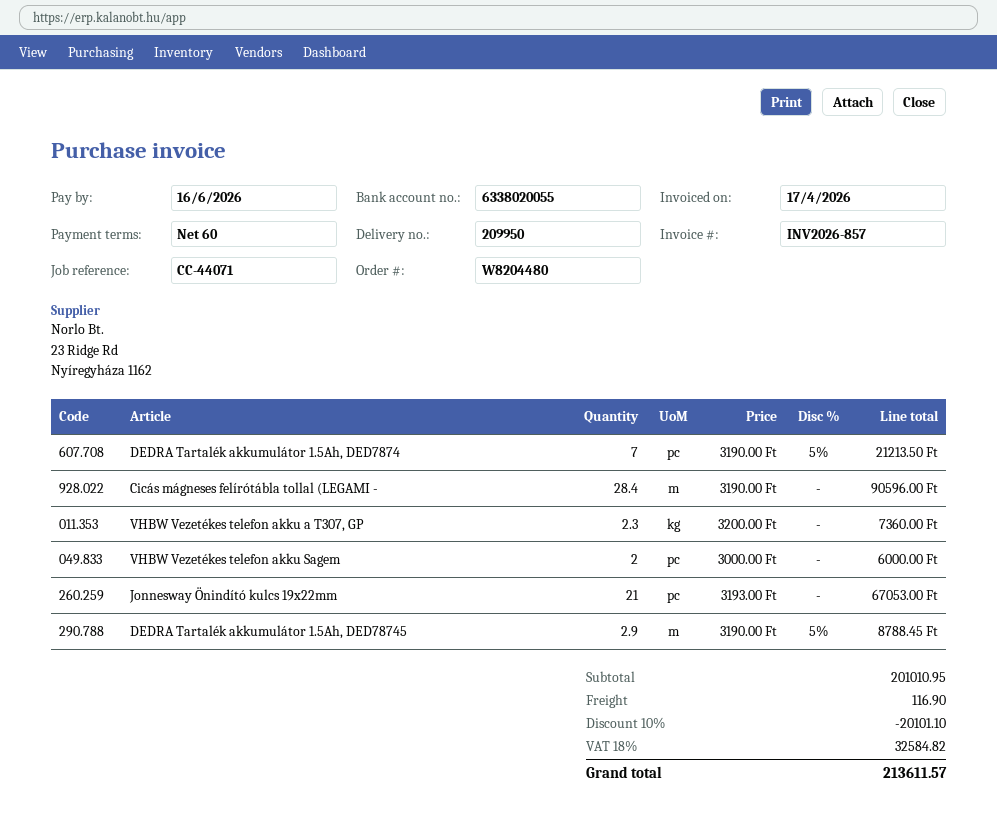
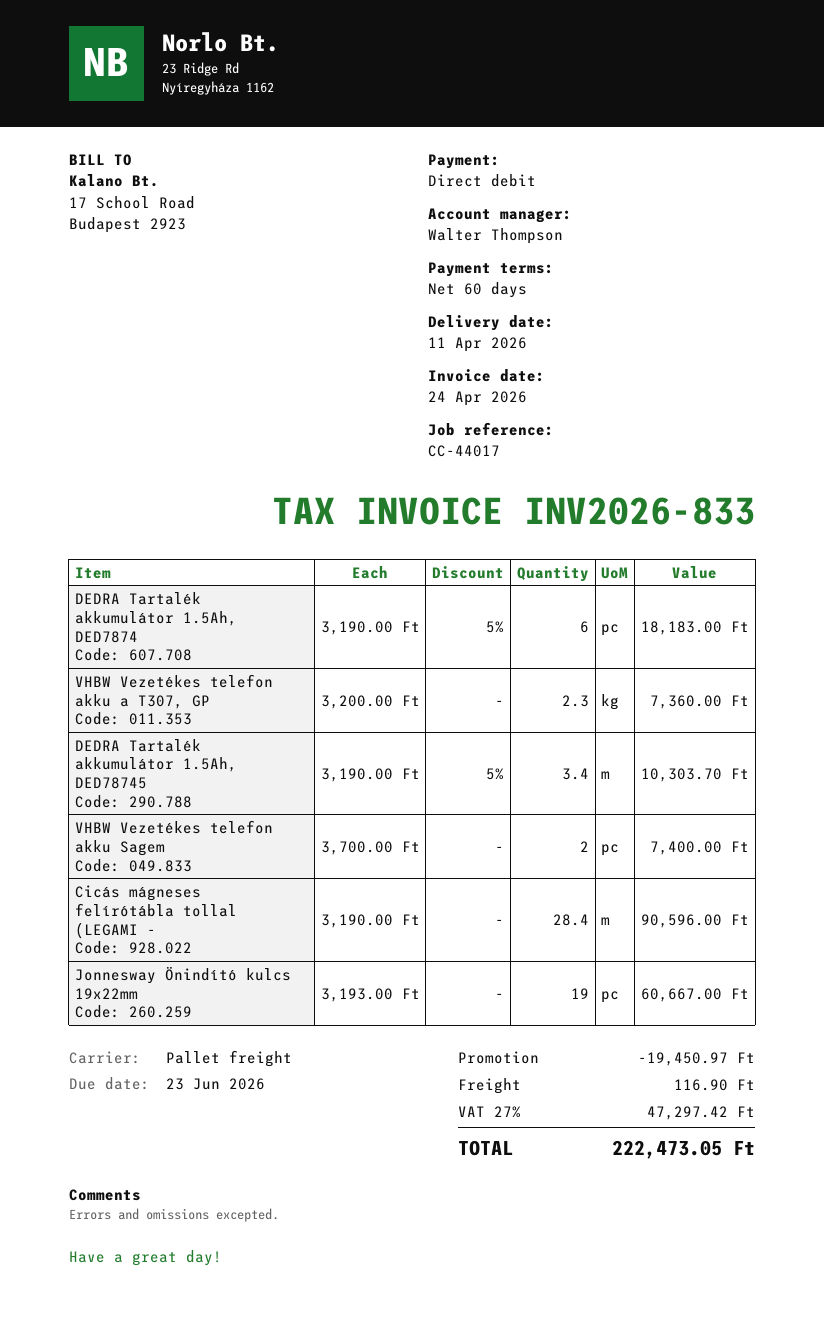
invoice number: INV2026-857 -> INV2026-833
invoice date: 2026-04-17 -> 2026-04-24
due date: 2026-06-16 -> 2026-06-23
reference: CC-44071 -> CC-44017
DEDRA Tartalék akkumulátor 1.5Ah, DED7874: 7 x 3190.00 - 5% = 21213.50 -> 6 x 3190.00 - 5% = 18183.00
VHBW Vezetékes telefon akku Sagem: 2 x 3000.00 = 6000.00 -> 2 x 3700.00 = 7400.00
Jonnesway Önindító kulcs 19x22mm: 21 x 3193.00 = 67053.00 -> 19 x 3193.00 = 60667.00
DEDRA Tartalék akkumulátor 1.5Ah, DED78745: 2.9 x 3190.00 - 5% = 8788.45 -> 3.4 x 3190.00 - 5% = 10303.70
discount: 20101.10 -> 19450.97
tax: 18% = 32584.82 -> 27% = 47297.42
total: 213611.57 -> 222473.05

